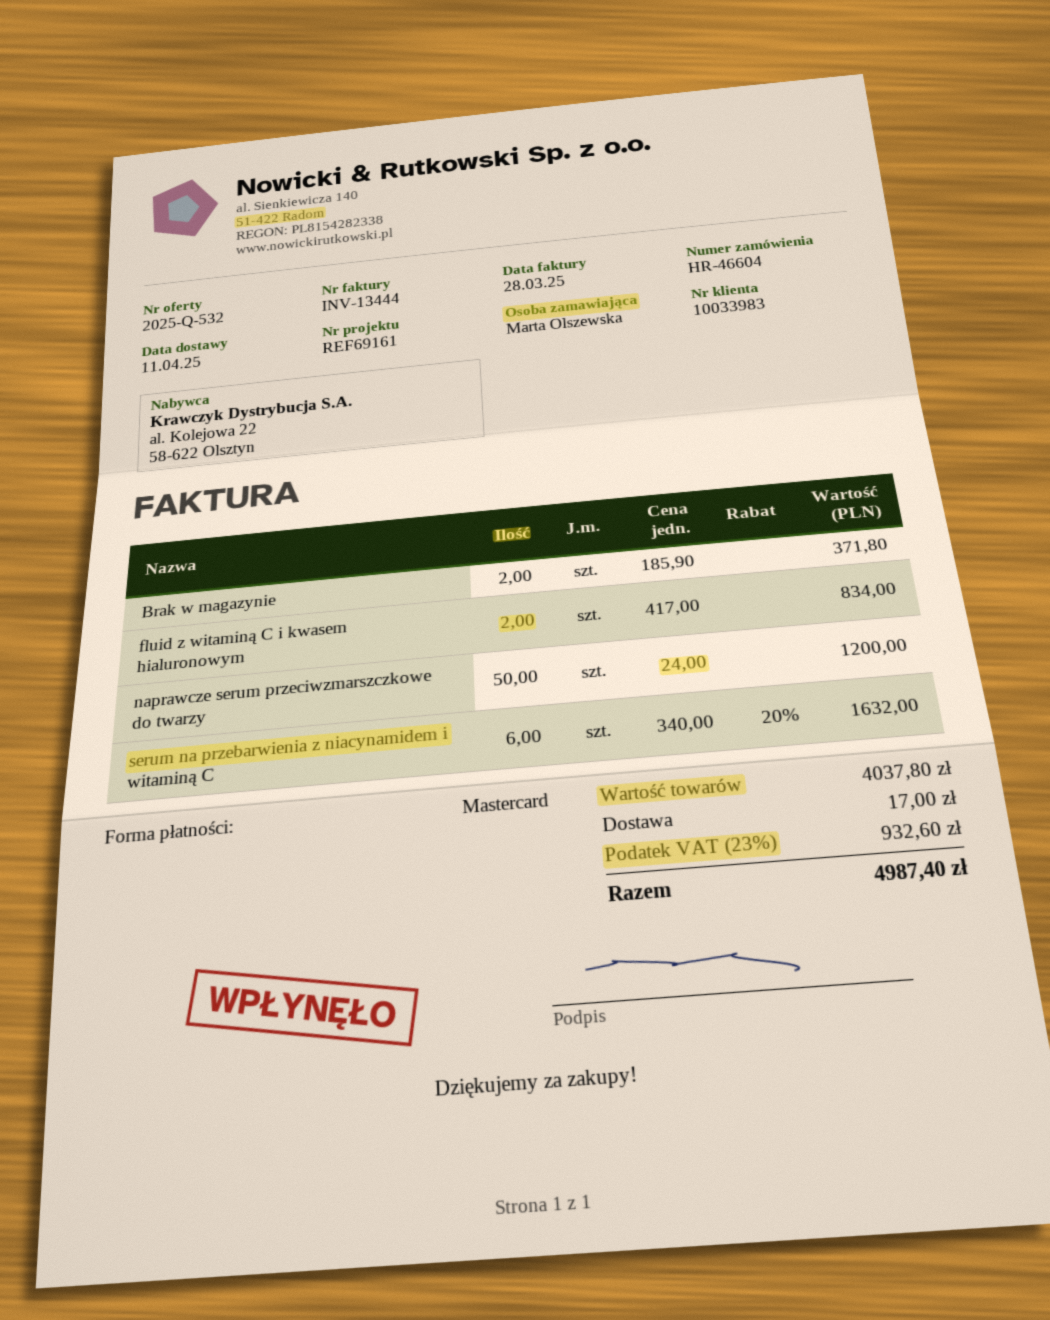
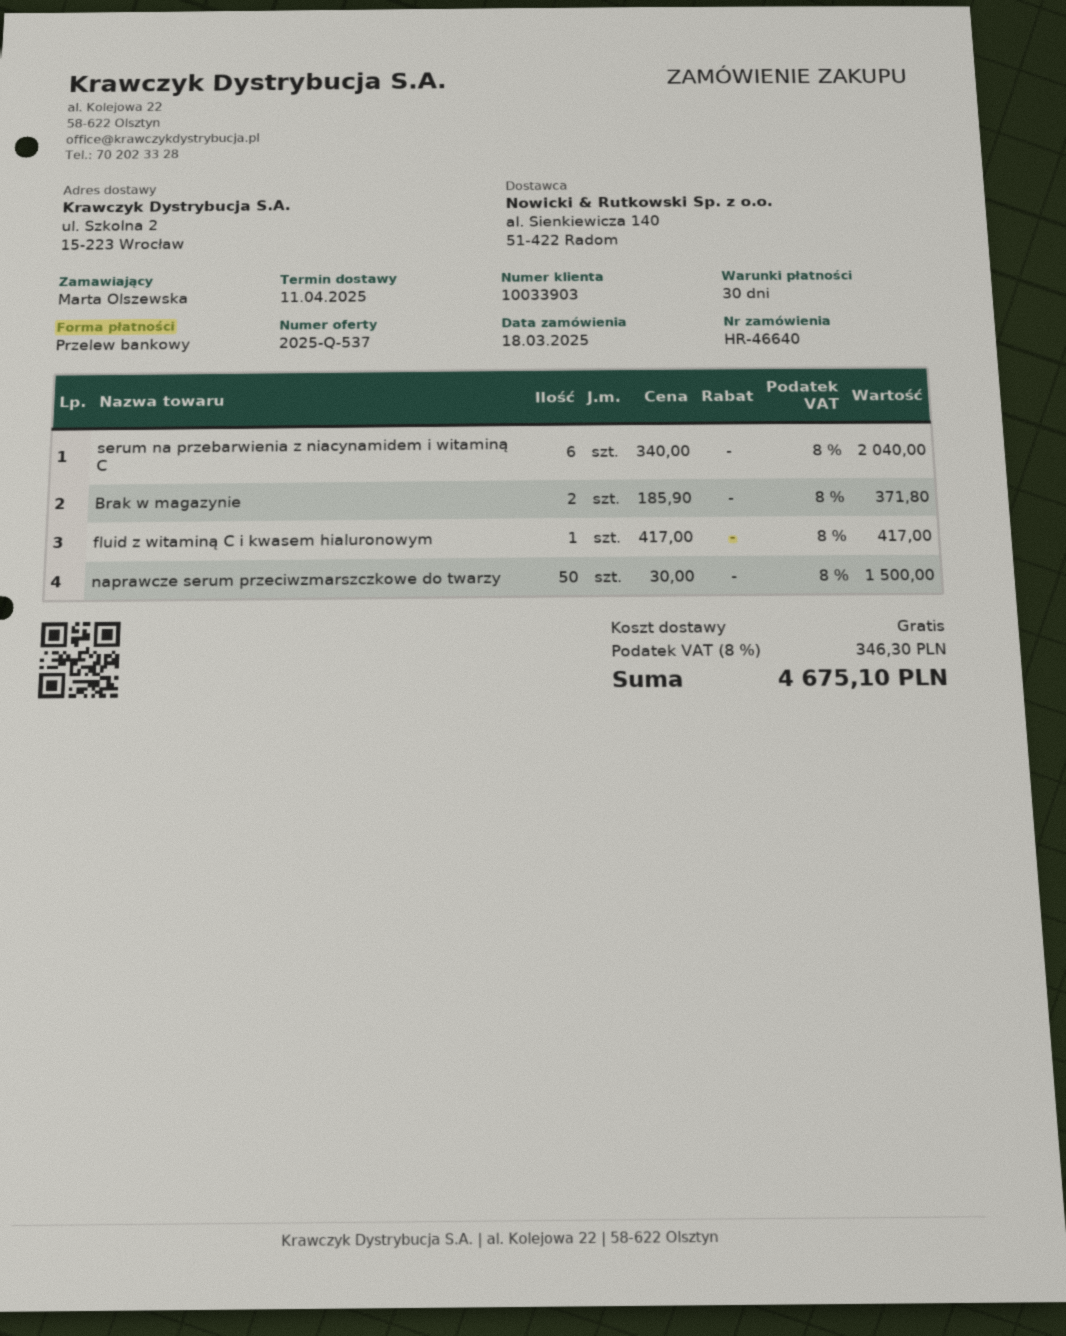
quote number: 2025-Q-532 -> 2025-Q-537
order number: HR-46604 -> HR-46640
customer number: 10033983 -> 10033903
payment method: Mastercard -> bank transfer
fluid z witaminą C i kwasem hialuronowym: 2 x 417.00 = 834.00 -> 1 x 417.00 = 417.00
naprawcze serum przeciwzmarszczkowe do twarzy: 50 x 24.00 = 1200.00 -> 50 x 30.00 = 1500.00
serum na przebarwienia z niacynamidem i witaminą C: 6 x 340.00 - 20% = 1632.00 -> 6 x 340.00 = 2040.00
shipping: 17.00 -> 0.00
tax: 23% = 932.60 -> 8% = 346.30
total: 4987.40 -> 4675.10

